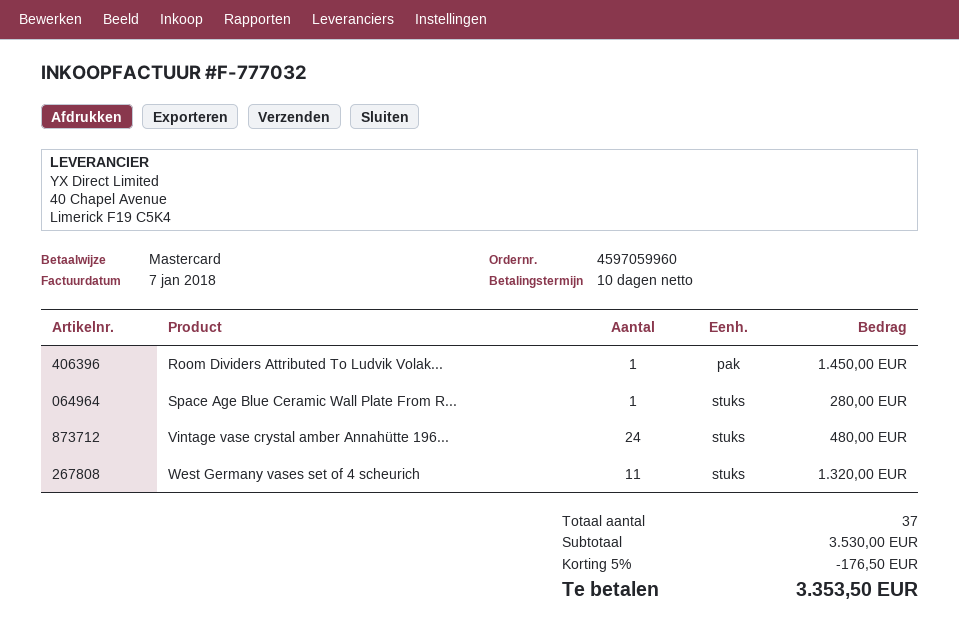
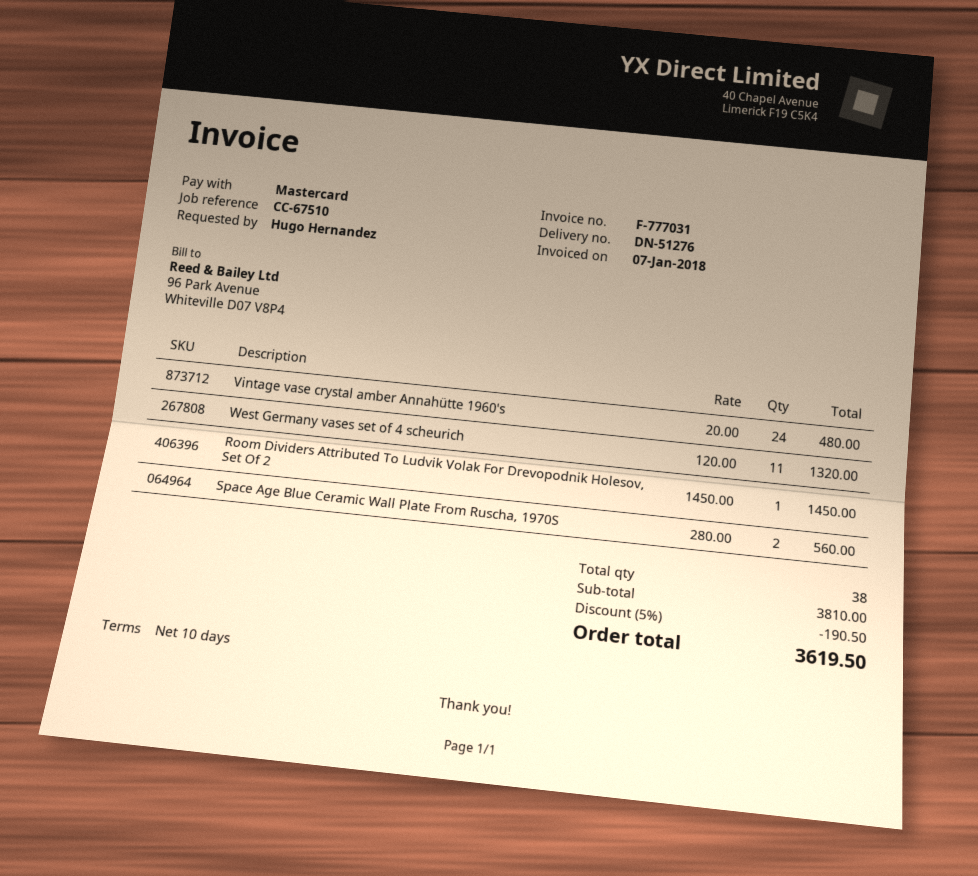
invoice number: F-777032 -> F-777031
Space Age Blue Ceramic Wall Plate From R...: 1 for 280.00 -> 2 for 560.00
total quantity: 37 -> 38
subtotal: 3530.00 -> 3810.00
discount: 5% = 176.50 -> 5% = 190.50
total: 3353.50 -> 3619.50

